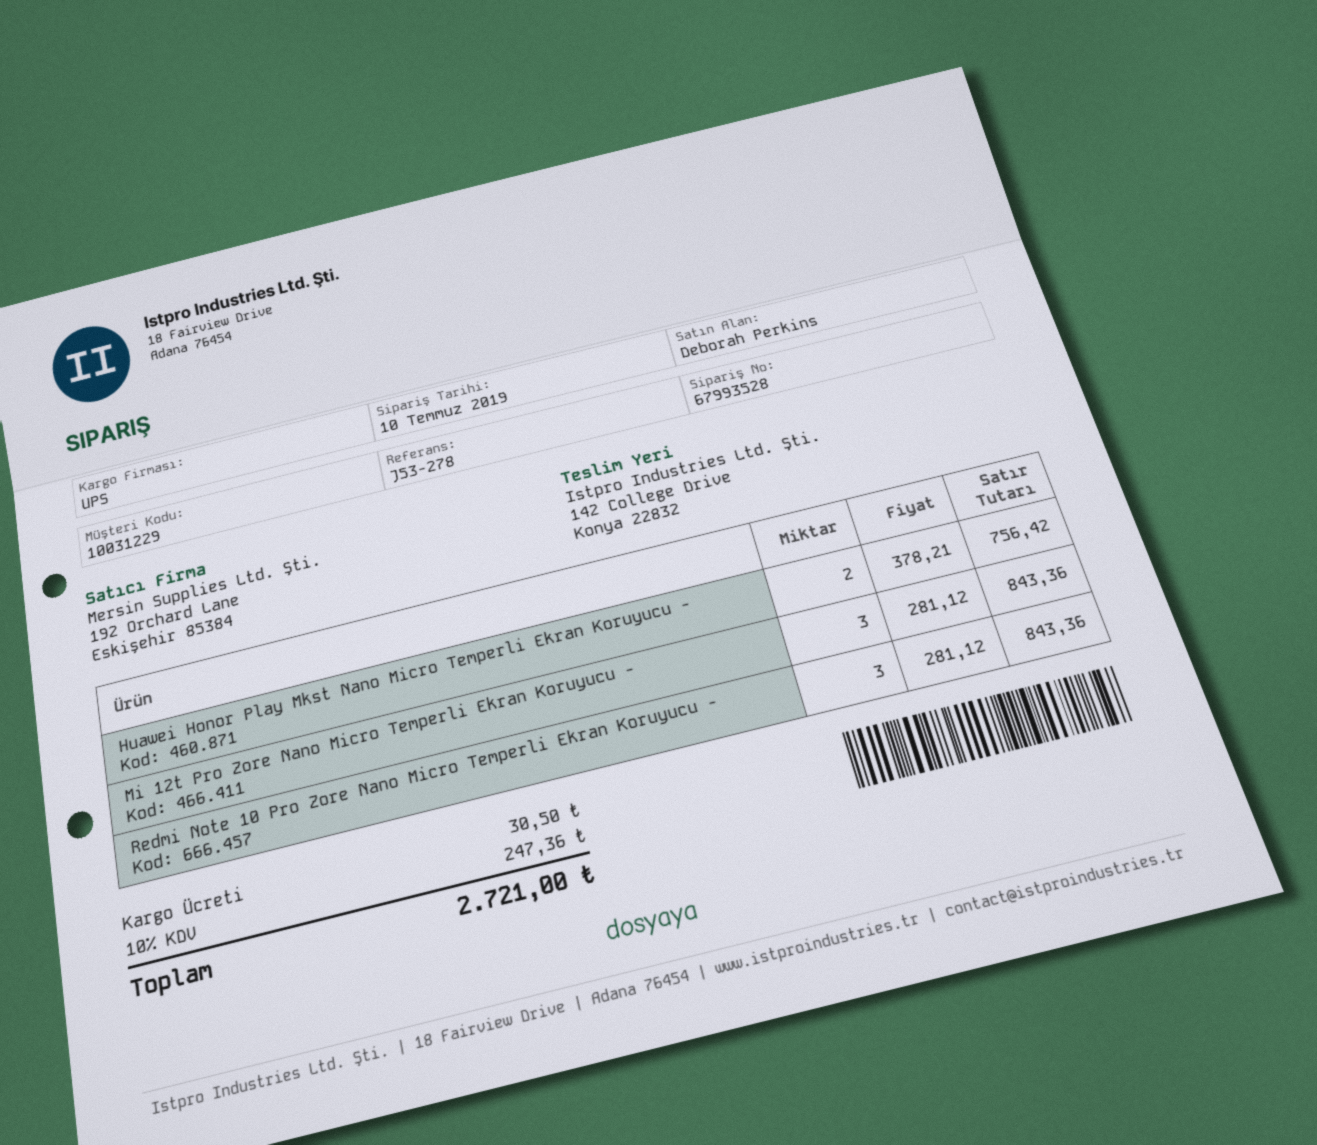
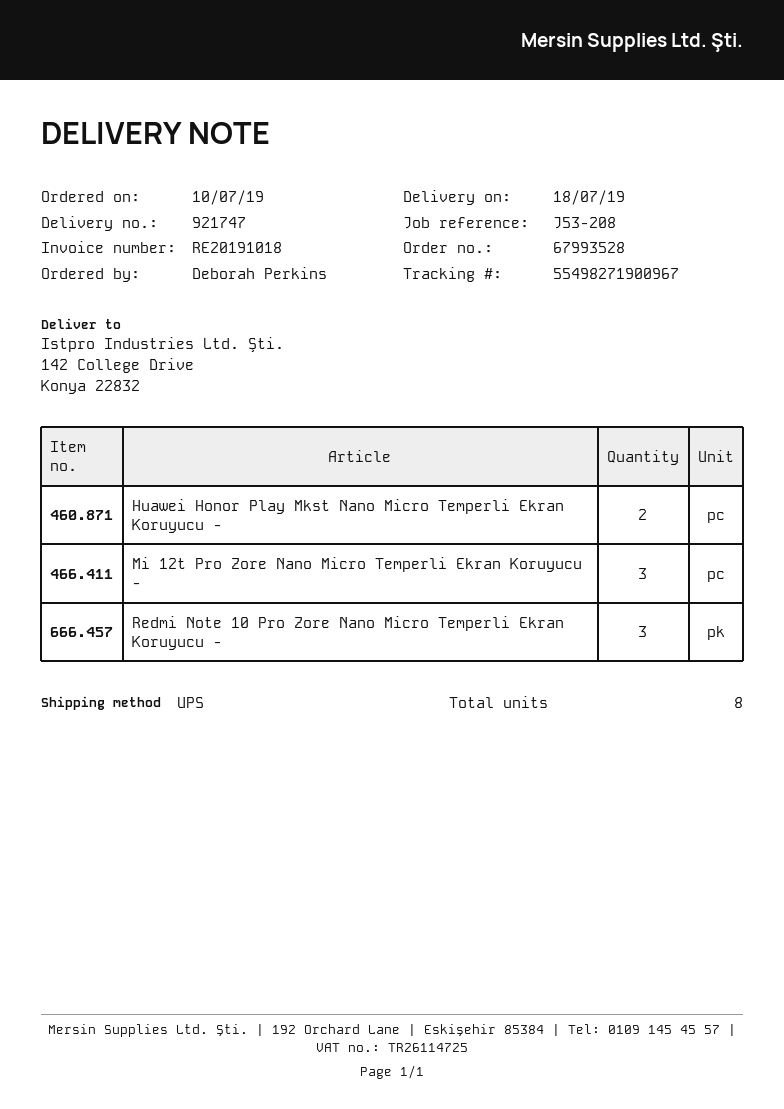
reference: J53-278 -> J53-208

